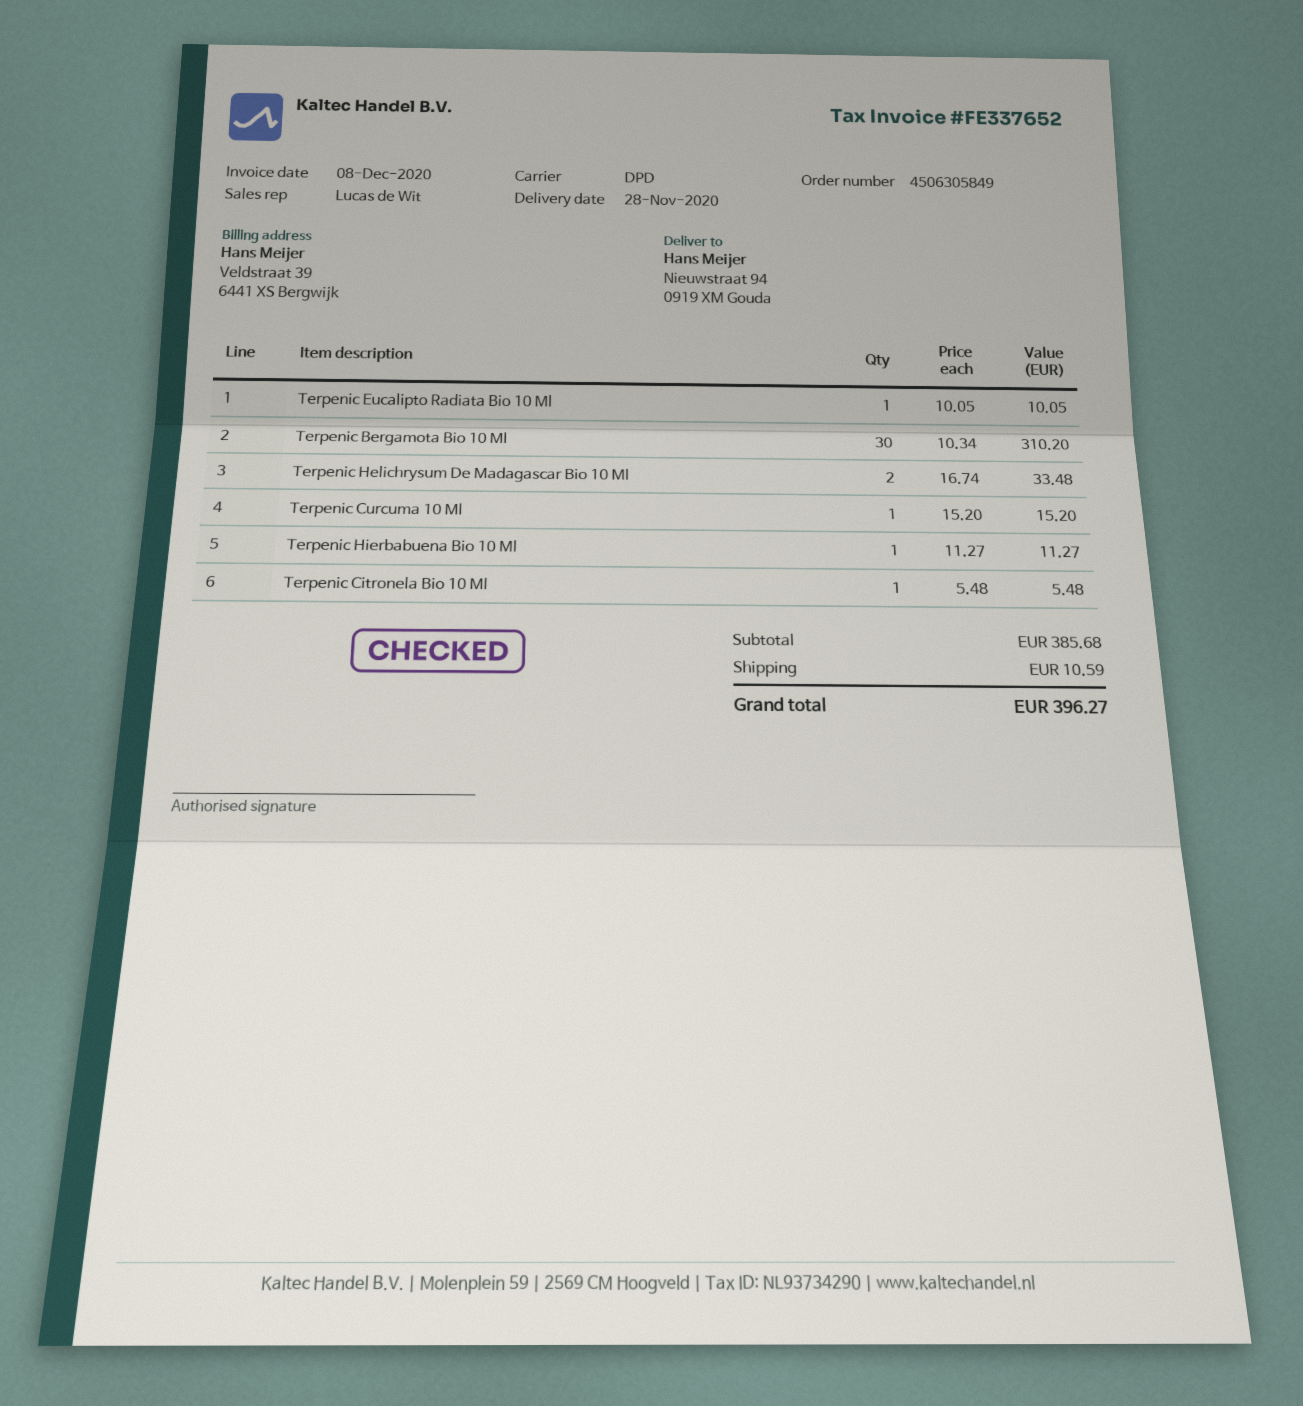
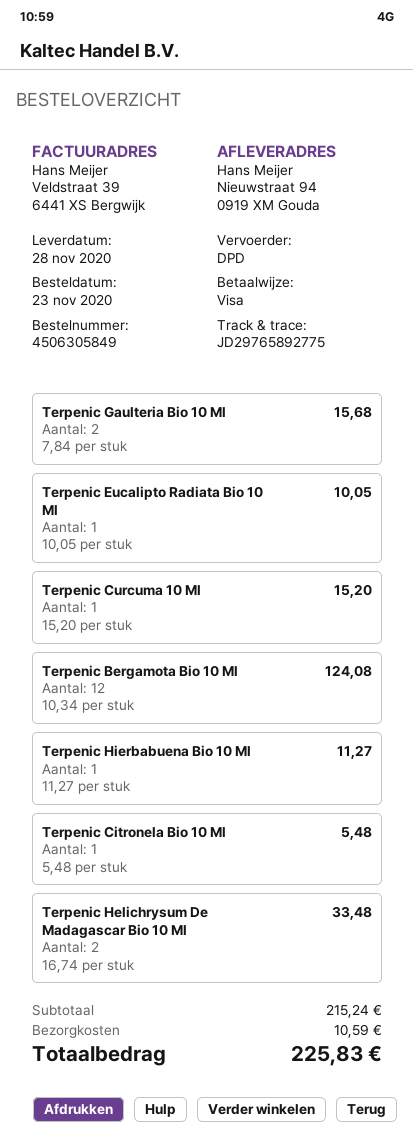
Terpenic Bergamota Bio 10 Ml: 30 x 10.34 = 310.20 -> 12 x 10.34 = 124.08
Terpenic Gaulteria Bio 10 Ml: none -> 2 x 7.84 = 15.68
subtotal: 385.68 -> 215.24
total: 396.27 -> 225.83

